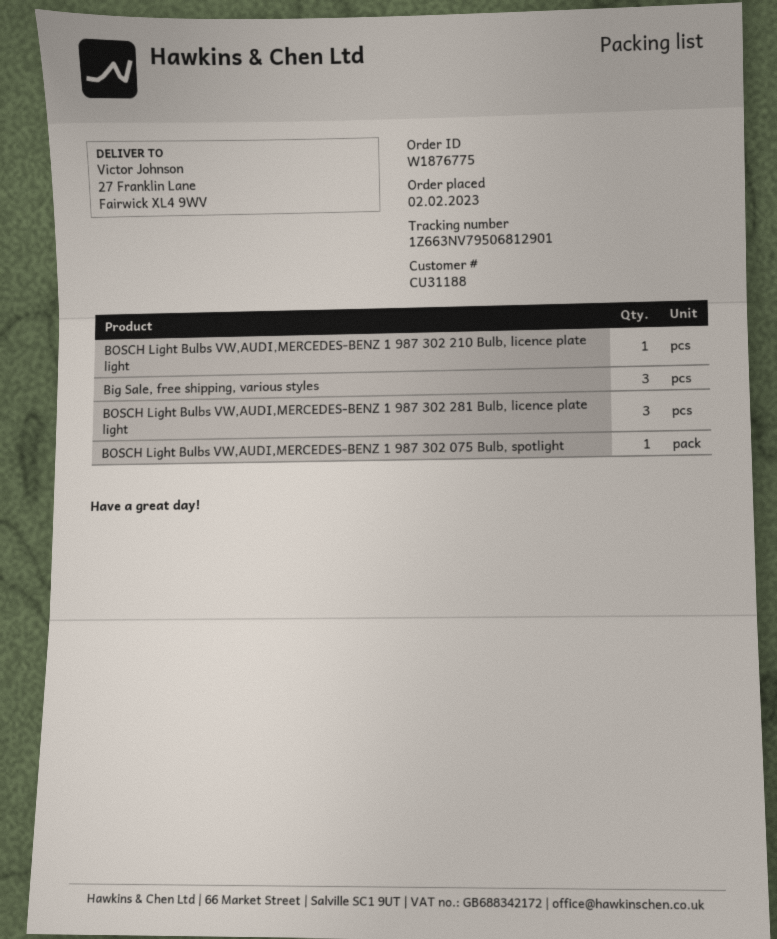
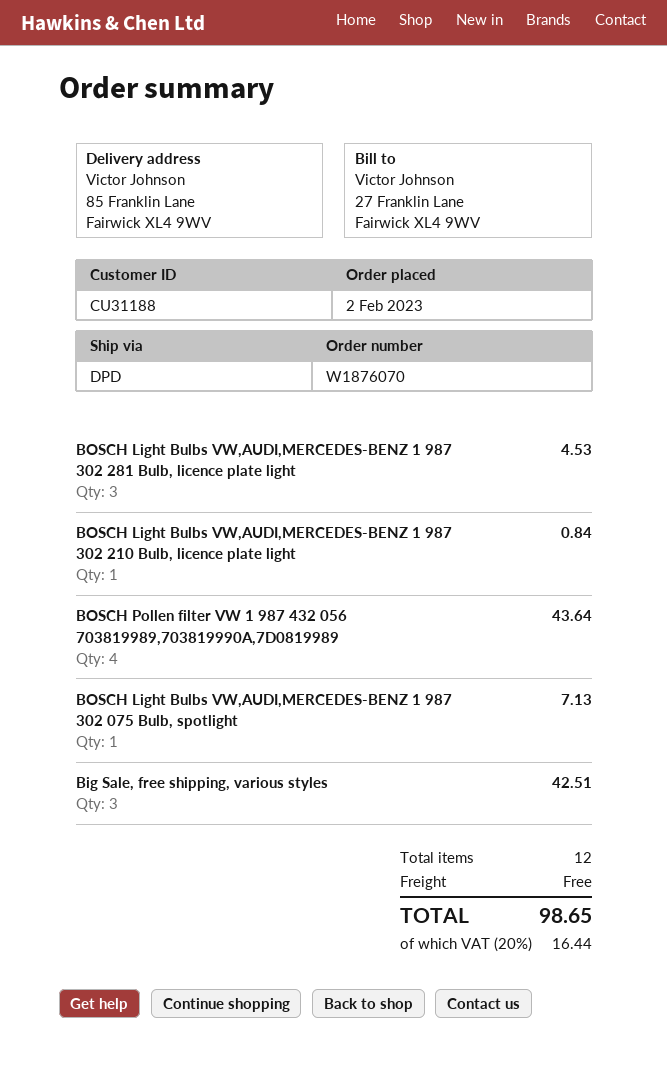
order number: W1876775 -> W1876070
ship to: 27 Franklin Lane, Fairwick XL4 9WV -> 85 Franklin Lane, Fairwick XL4 9WV
BOSCH Pollen filter VW 1 987 432 056 703819989,703819990A,7D0819989: none -> 4

